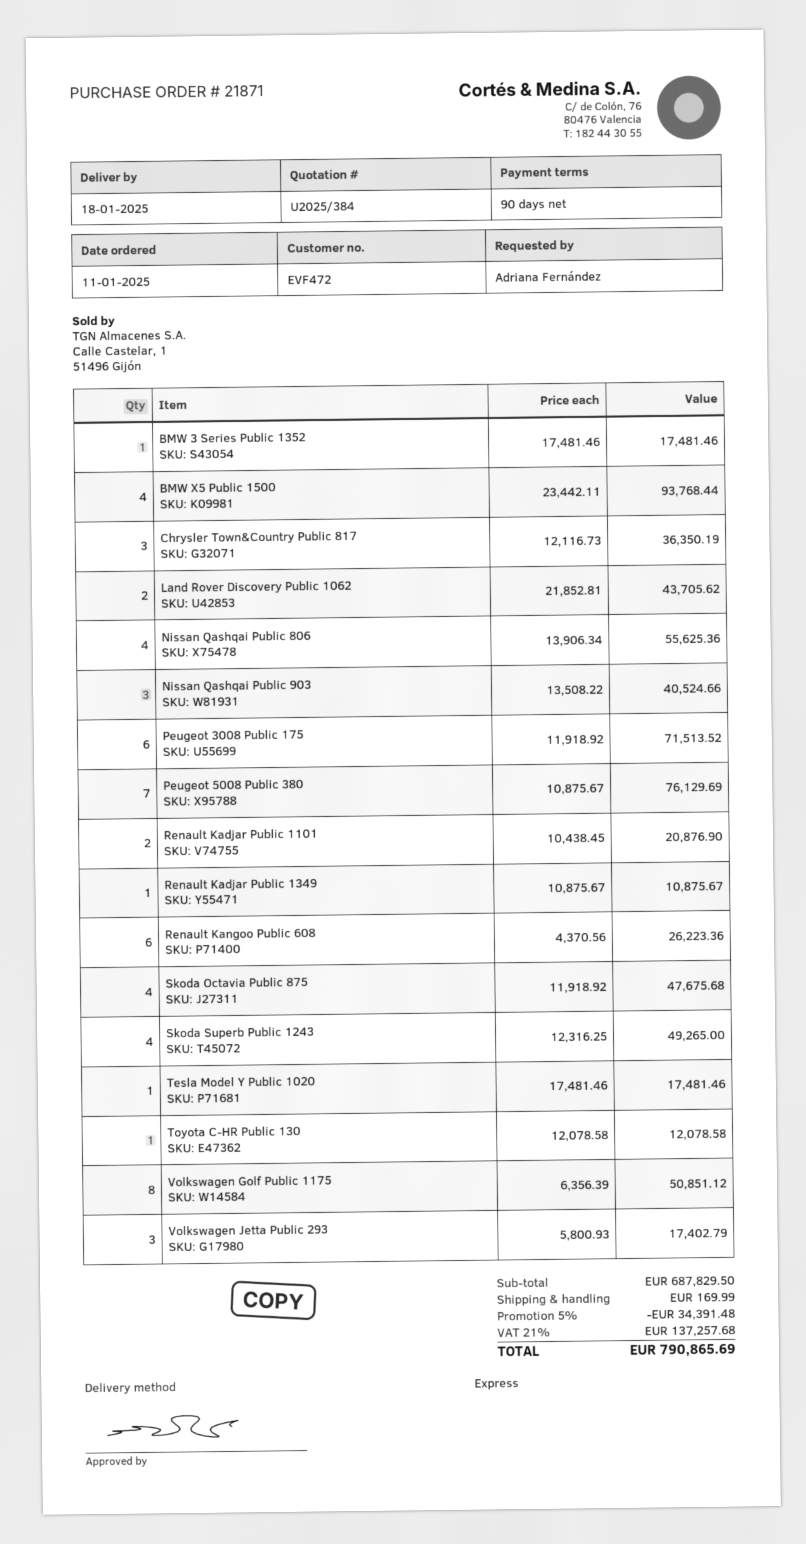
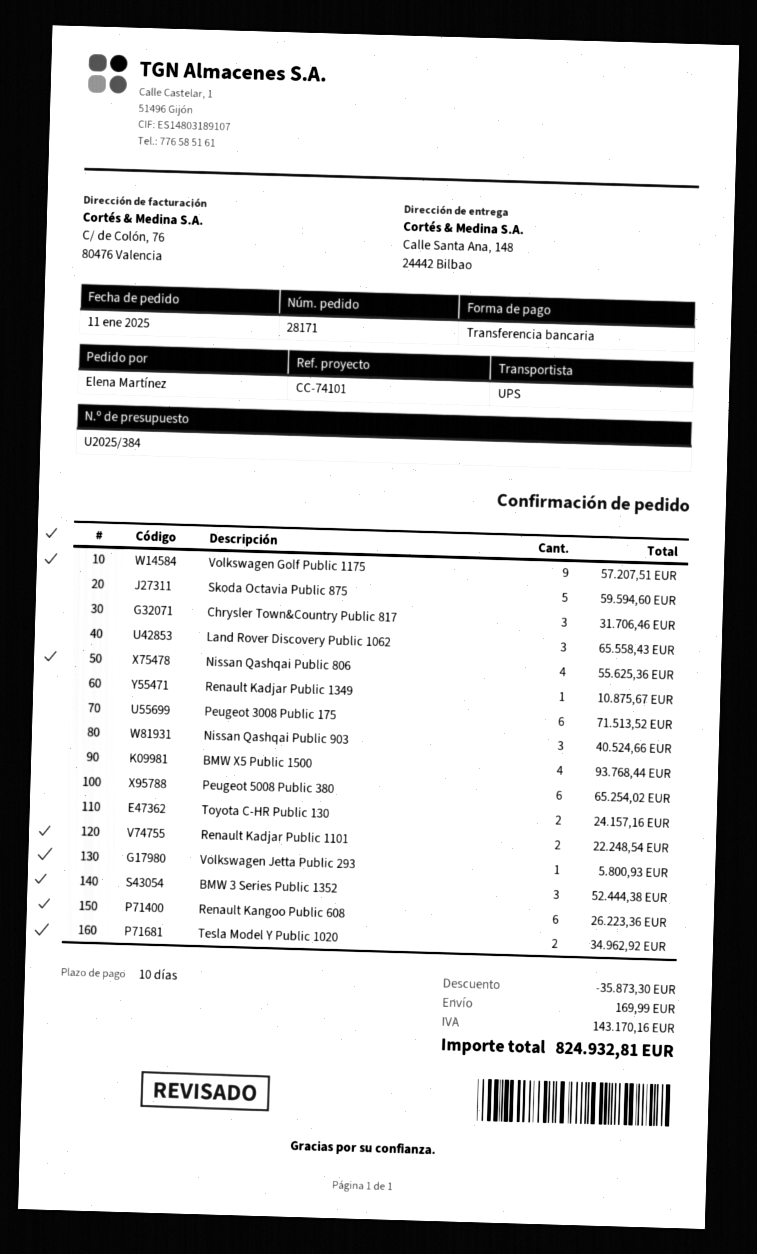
order number: 21871 -> 28171
payment terms: 90 days -> 10 days
ordered by: Adriana Fernández -> Elena Martínez
shipping method: express -> UPS
BMW 3 Series Public 1352: 1 for 17481.46 -> 3 for 52444.38
Chrysler Town&Country Public 817: 3 for 36350.19 -> 3 for 31706.46
Land Rover Discovery Public 1062: 2 for 43705.62 -> 3 for 65558.43
Peugeot 5008 Public 380: 7 for 76129.69 -> 6 for 65254.02
Renault Kadjar Public 1101: 2 for 20876.90 -> 2 for 22248.54
Skoda Octavia Public 875: 4 for 47675.68 -> 5 for 59594.60
Skoda Superb Public 1243: 4 for 49265.00 -> none
Tesla Model Y Public 1020: 1 for 17481.46 -> 2 for 34962.92
Toyota C-HR Public 130: 1 for 12078.58 -> 2 for 24157.16
Volkswagen Golf Public 1175: 8 for 50851.12 -> 9 for 57207.51
Volkswagen Jetta Public 293: 3 for 17402.79 -> 1 for 5800.93
discount: 34391.48 -> 35873.30
tax: 137257.68 -> 143170.16
total: 790865.69 -> 824932.81

